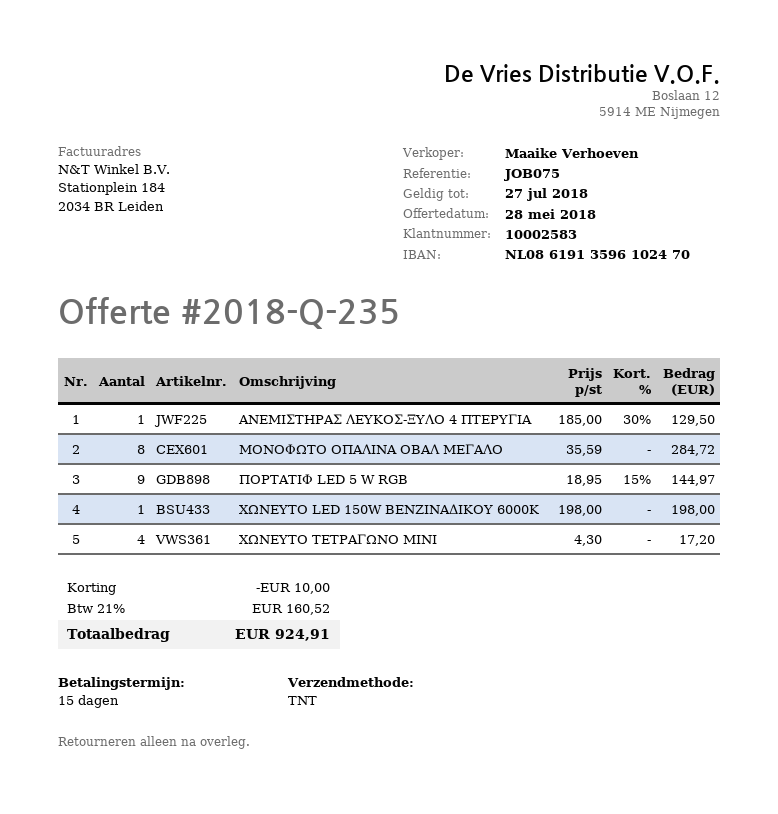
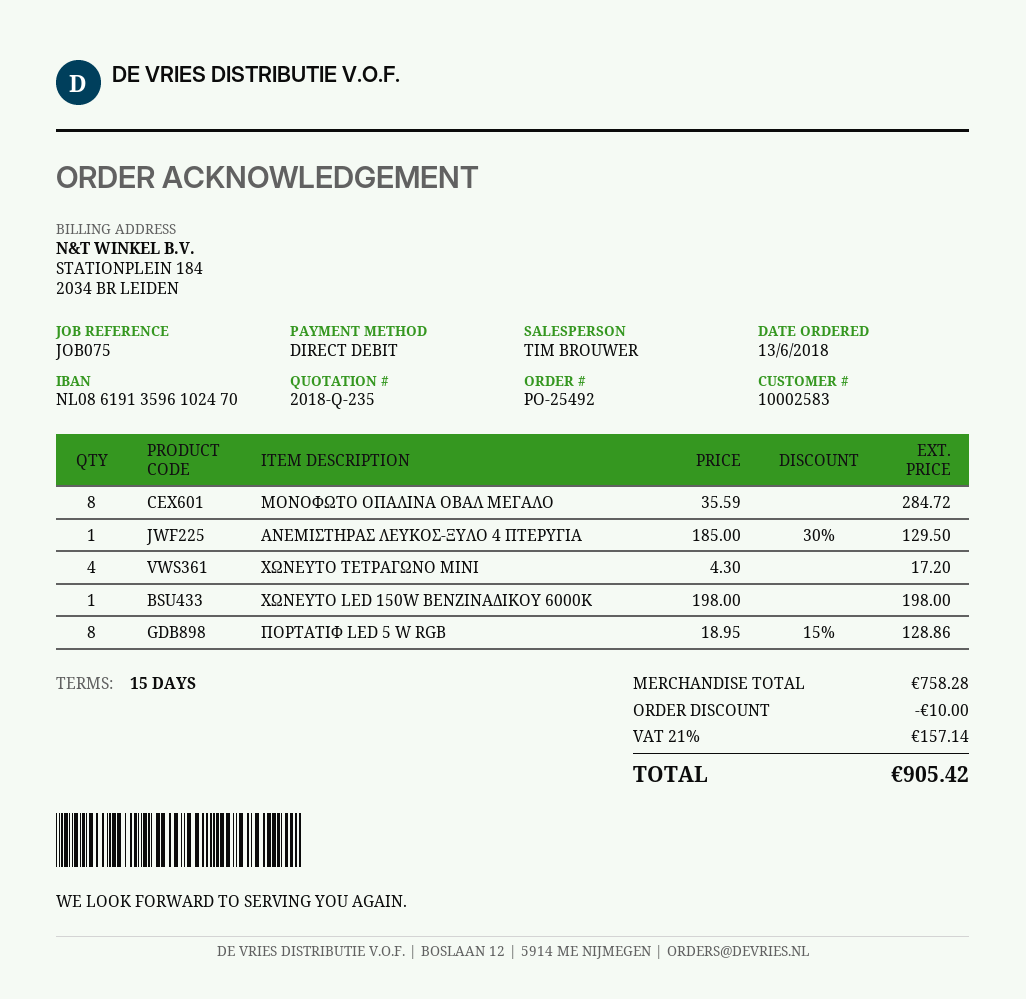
sales rep: Maaike Verhoeven -> TIM BROUWER
ΠΟΡΤΑΤΙΦ LED 5 W RGB: 9 x 18.95 - 15% = 144.97 -> 8 x 18.95 - 15% = 128.86
tax: 21% = 160.52 -> 21% = 157.14
total: 924.91 -> 905.42

